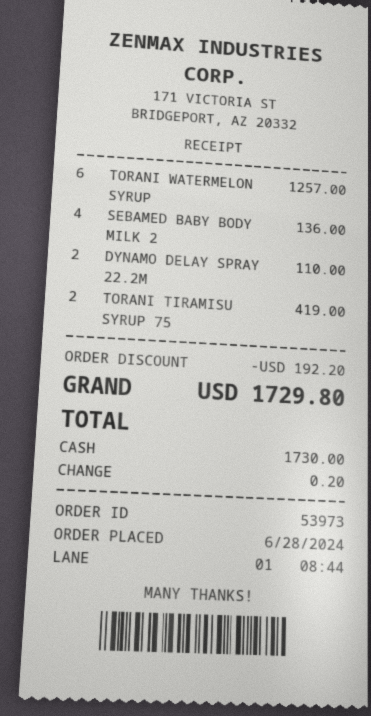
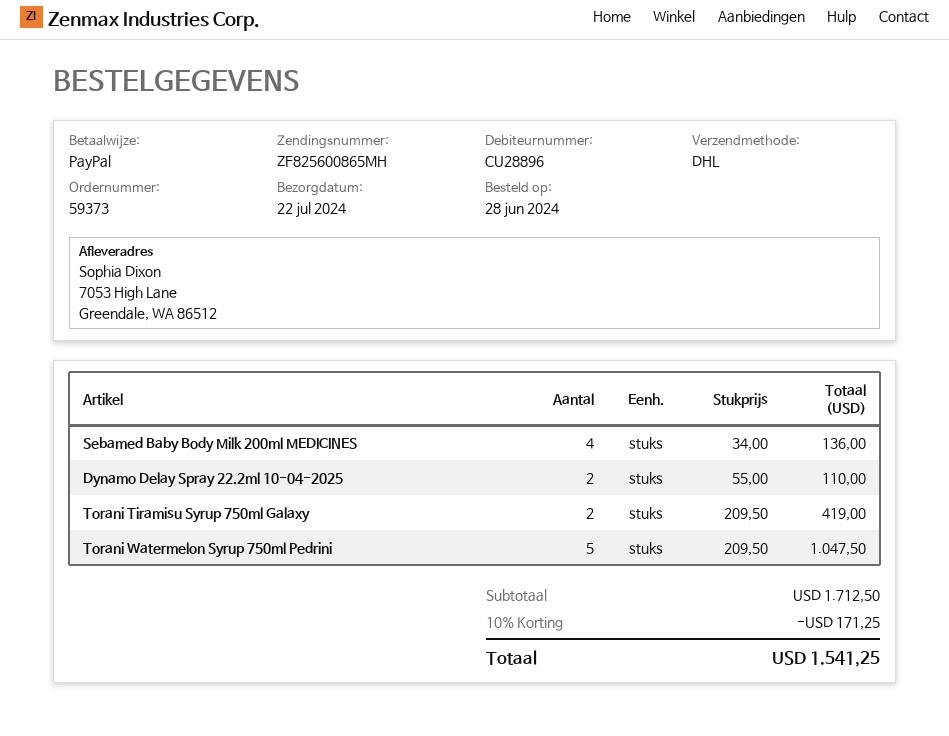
order number: 53973 -> 59373
payment method: cash -> PayPal
TORANI WATERMELON SYRUP: 6 for 1257.00 -> 5 for 1047.50
discount: 192.20 -> 171.25
total: 1729.80 -> 1541.25

